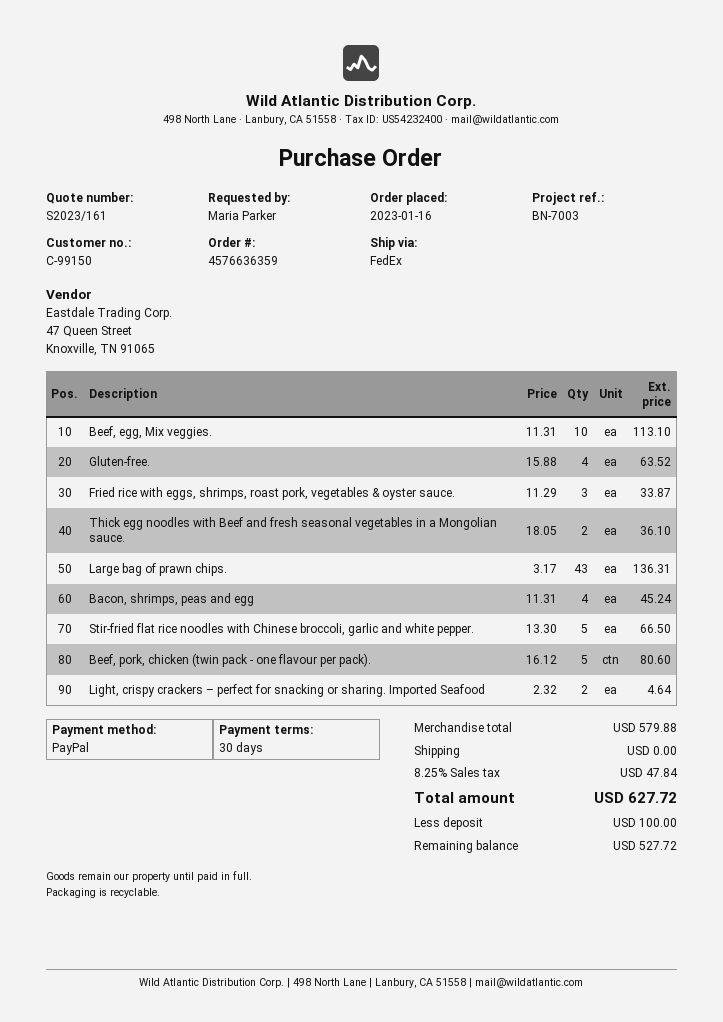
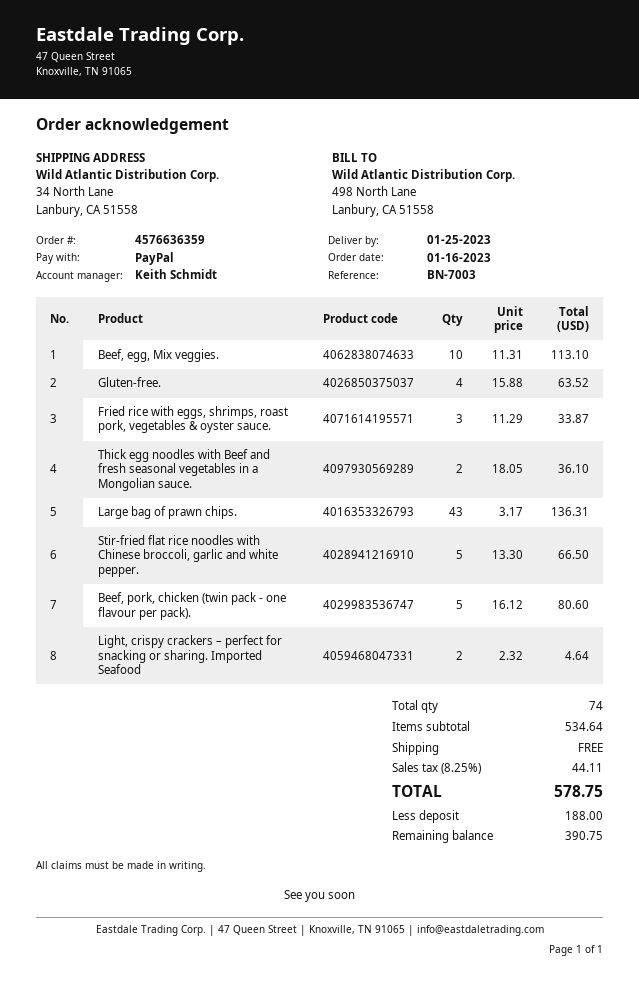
Bacon, shrimps, peas and egg: 4 x 11.31 = 45.24 -> none
subtotal: 579.88 -> 534.64
tax: 8.25% = 47.84 -> 8.25% = 44.11
total: 627.72 -> 578.75
deposit: 100.00 -> 188.00
balance: 527.72 -> 390.75

